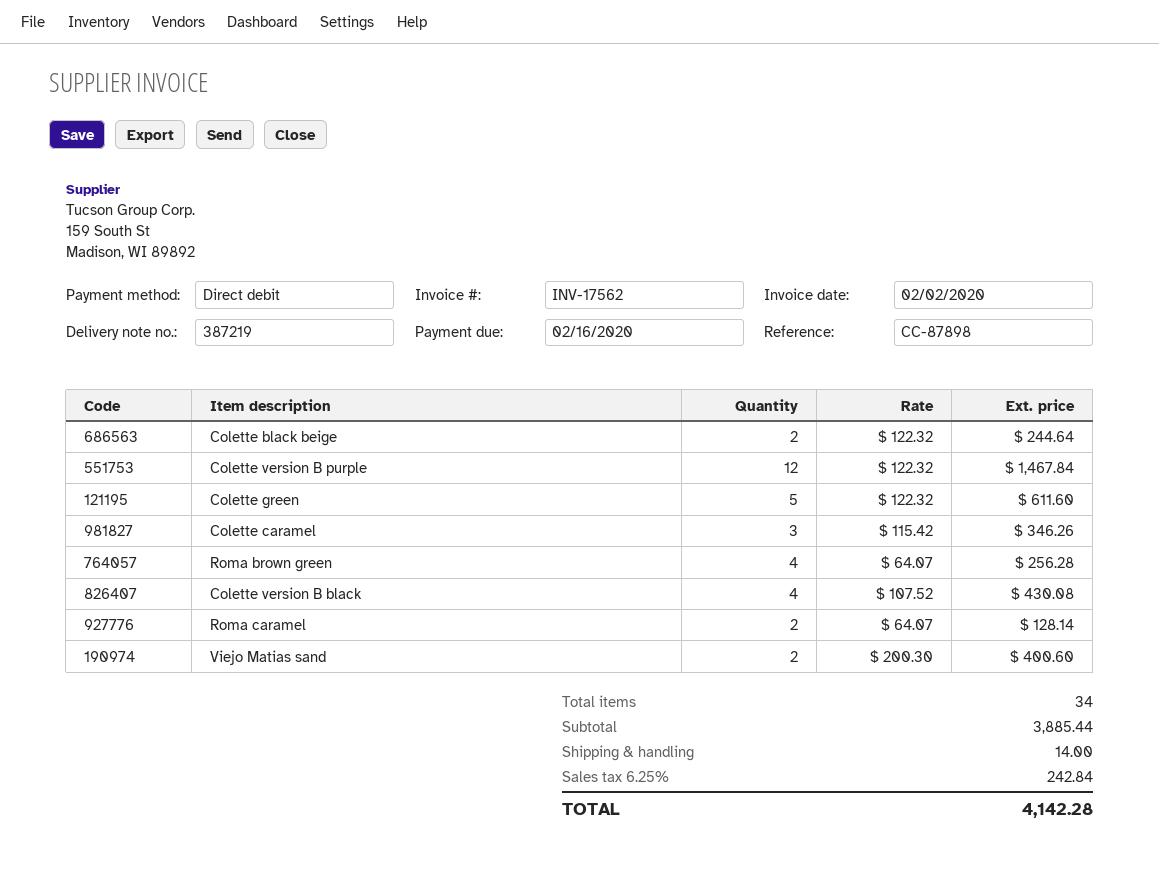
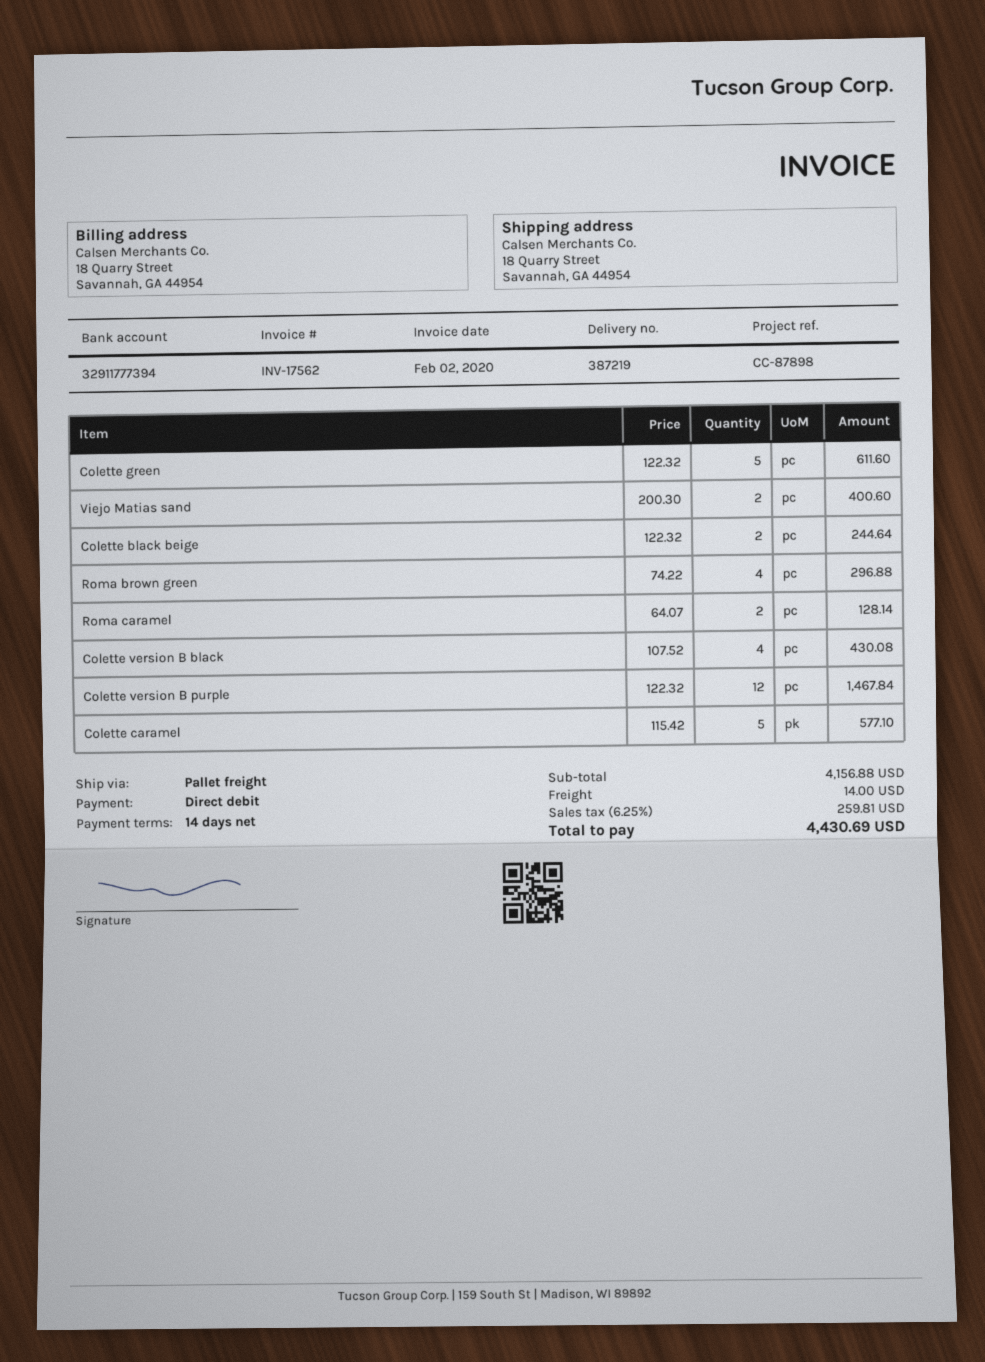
Colette caramel: 3 x 115.42 = 346.26 -> 5 x 115.42 = 577.10
Roma brown green: 4 x 64.07 = 256.28 -> 4 x 74.22 = 296.88
subtotal: 3885.44 -> 4156.88
tax: 6.25% = 242.84 -> 6.25% = 259.81
total: 4142.28 -> 4430.69

